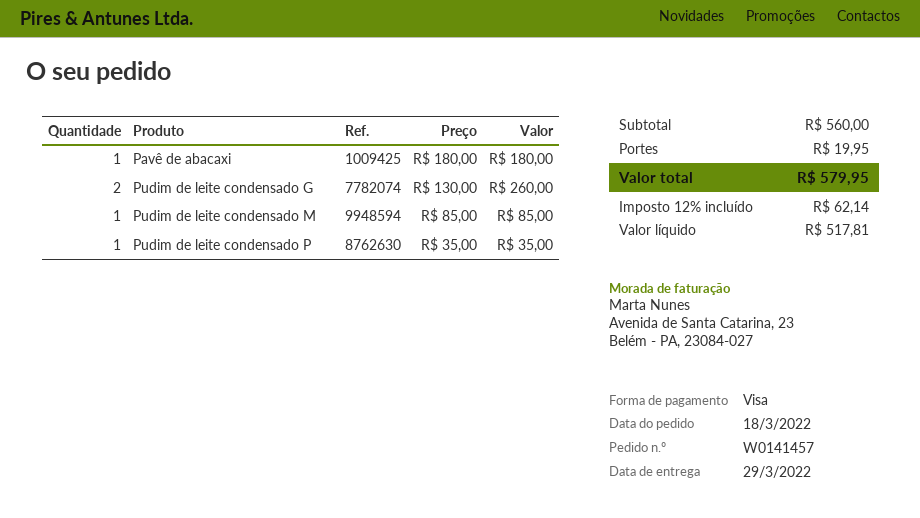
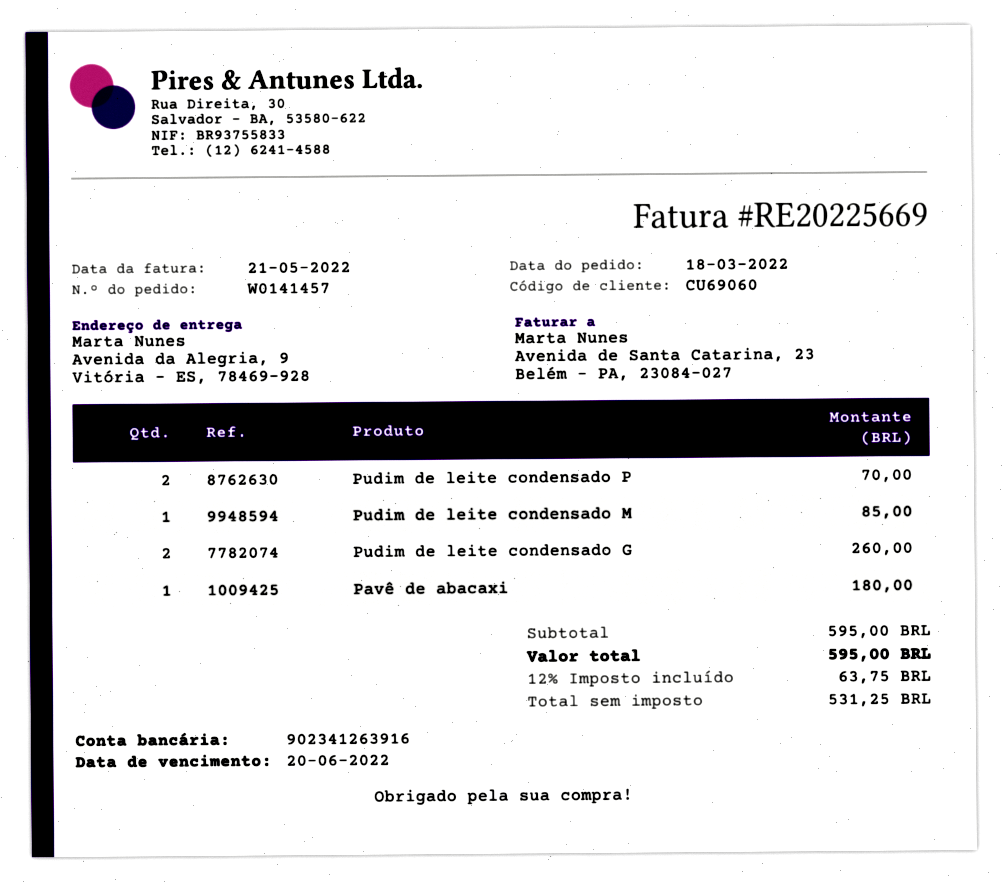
Pudim de leite condensado P: 1 for 35.00 -> 2 for 70.00
subtotal: 560.00 -> 595.00
shipping: 19.95 -> none
net: 517.81 -> 531.25
tax: 12% = 62.14 -> 12% = 63.75
total: 579.95 -> 595.00

